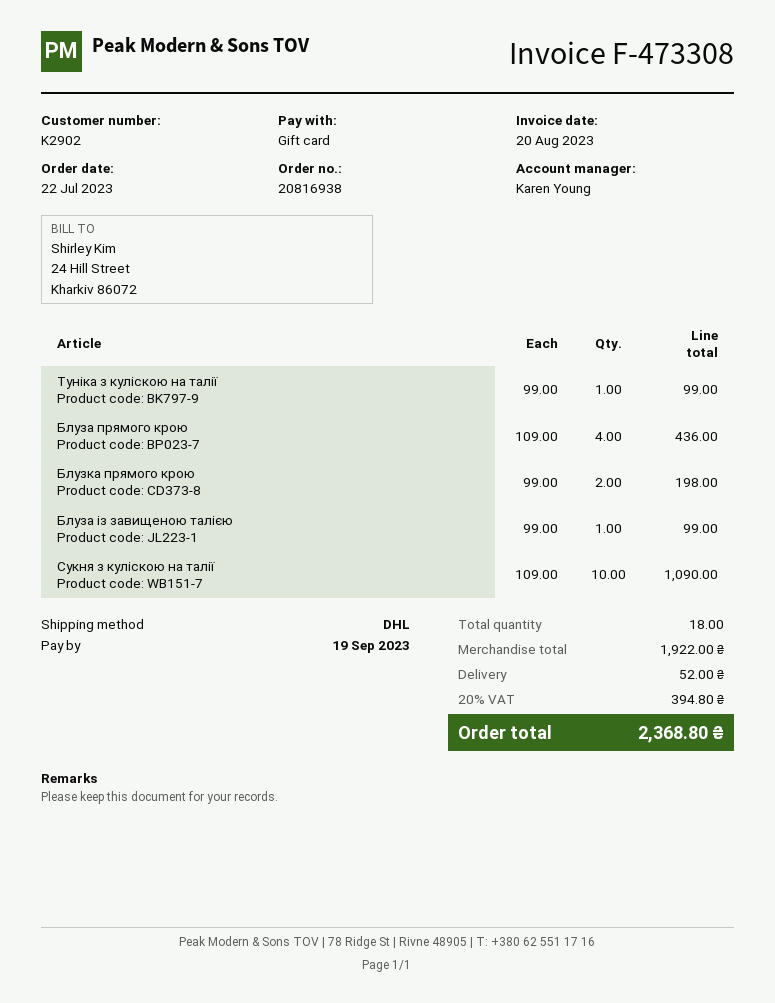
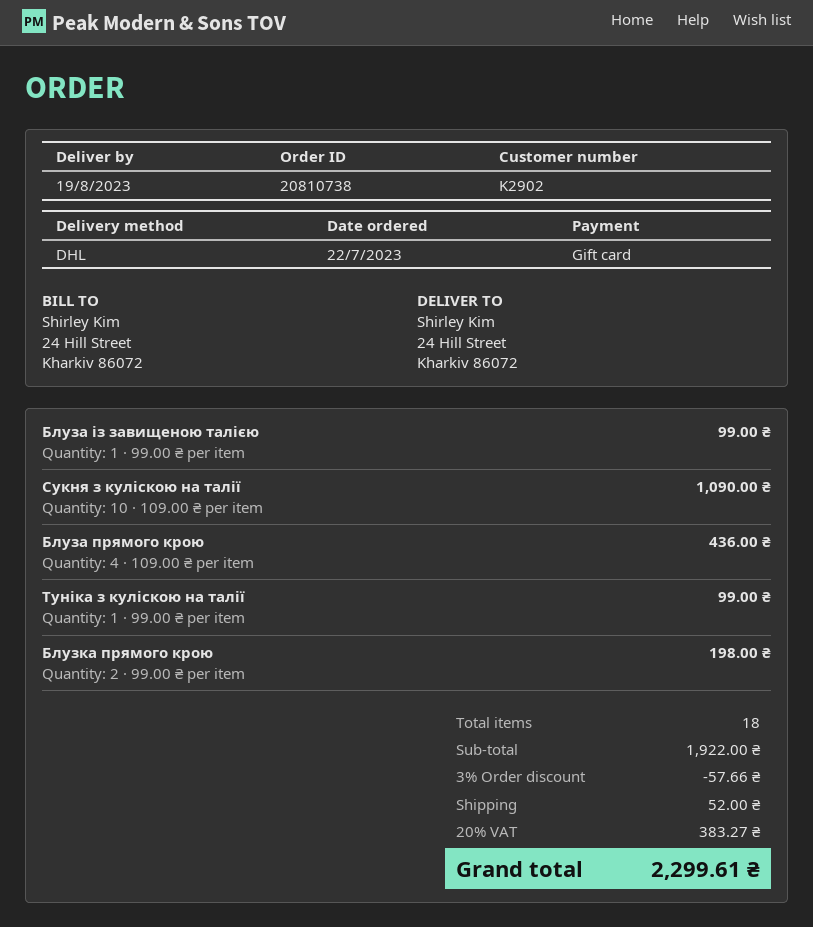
order number: 20816938 -> 20810738
discount: none -> 3% = 57.66
tax: 20% = 394.80 -> 20% = 383.27
total: 2368.80 -> 2299.61

